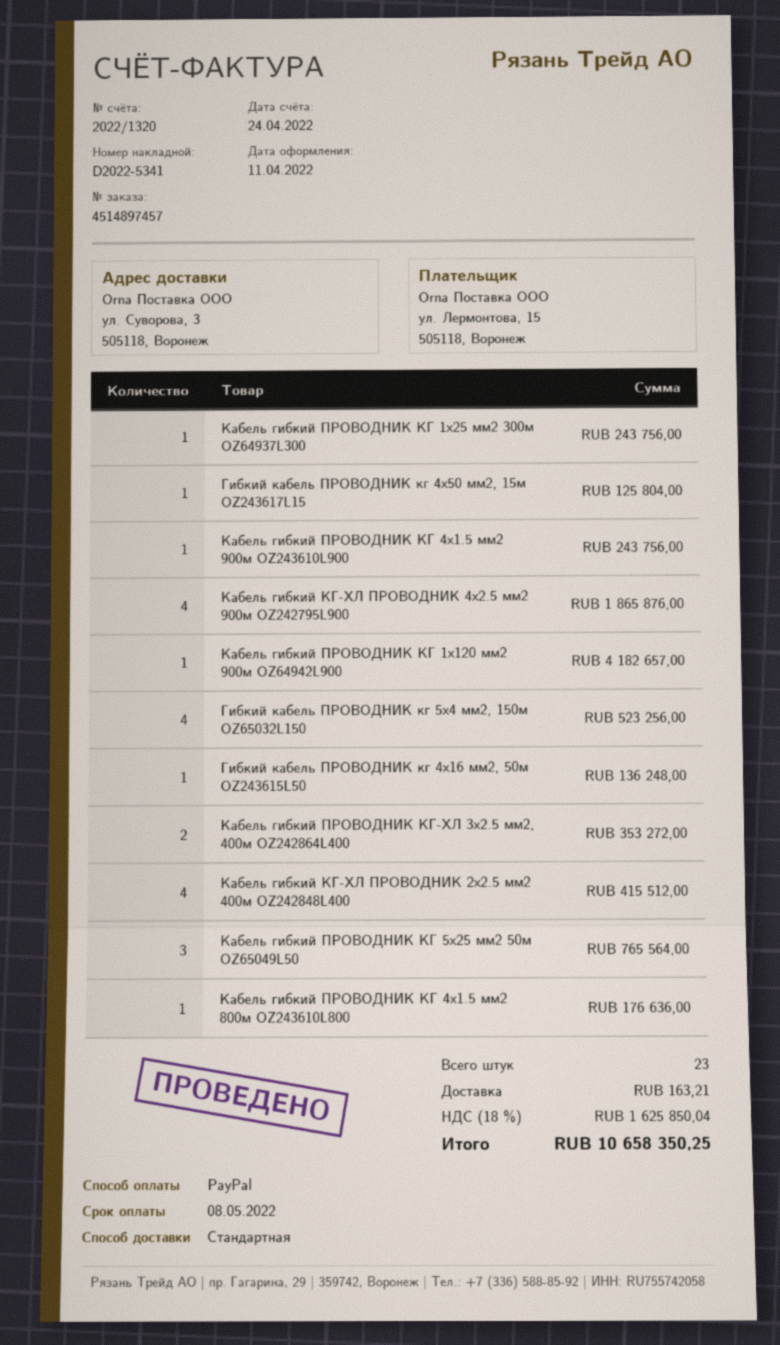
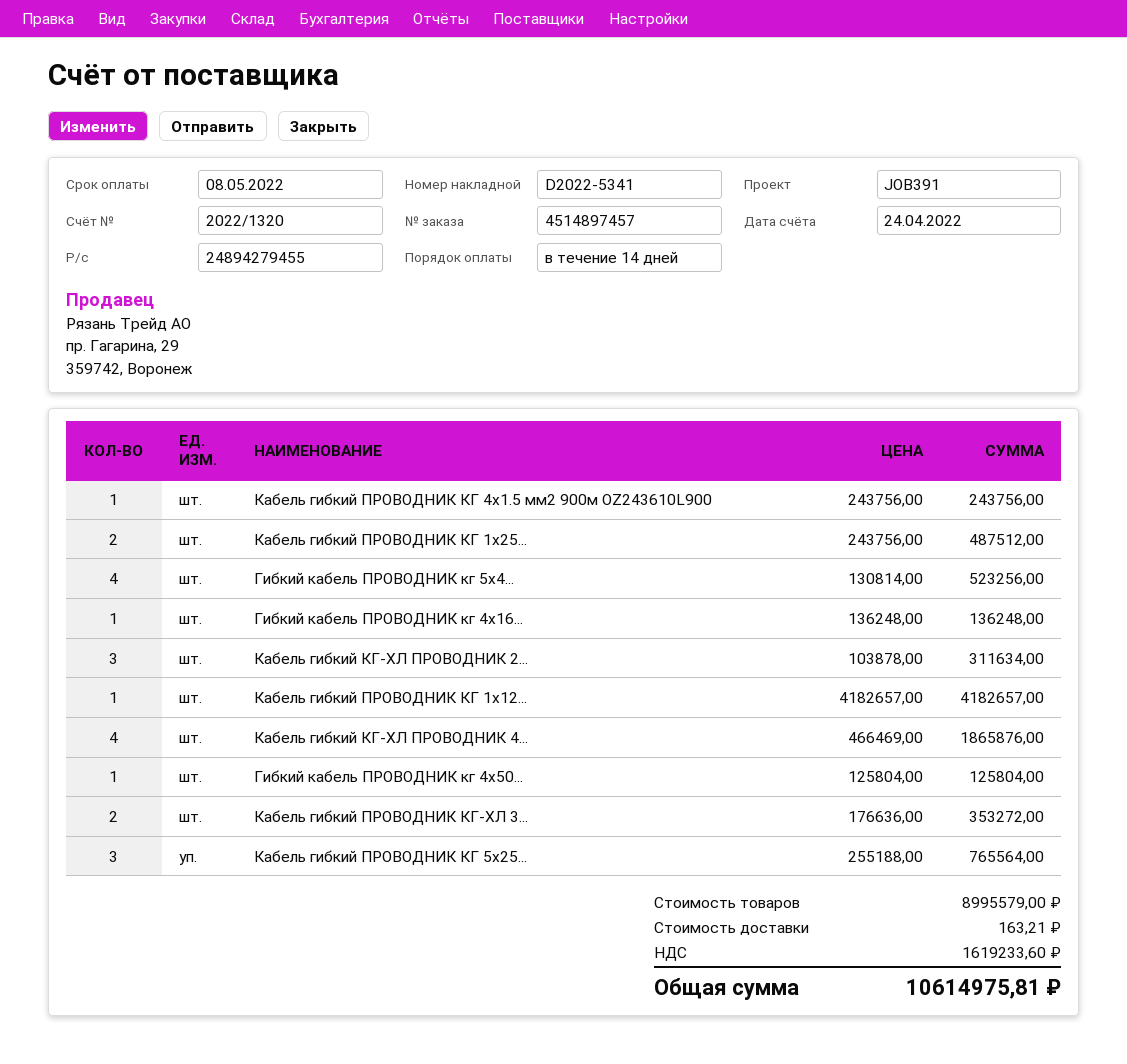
Кабель гибкий ПРОВОДНИК КГ 1x25 мм2 300м OZ64937L300: 1 for 243756.00 -> 2 for 487512.00
Кабель гибкий КГ-ХЛ ПРОВОДНИК 2x2.5 мм2 400м OZ242848L400: 4 for 415512.00 -> 3 for 311634.00
Кабель гибкий ПРОВОДНИК КГ 4x1.5 мм2 800м OZ243610L800: 1 for 176636.00 -> none
tax: 1625850.04 -> 1619233.60
total: 10658350.25 -> 10614975.81

